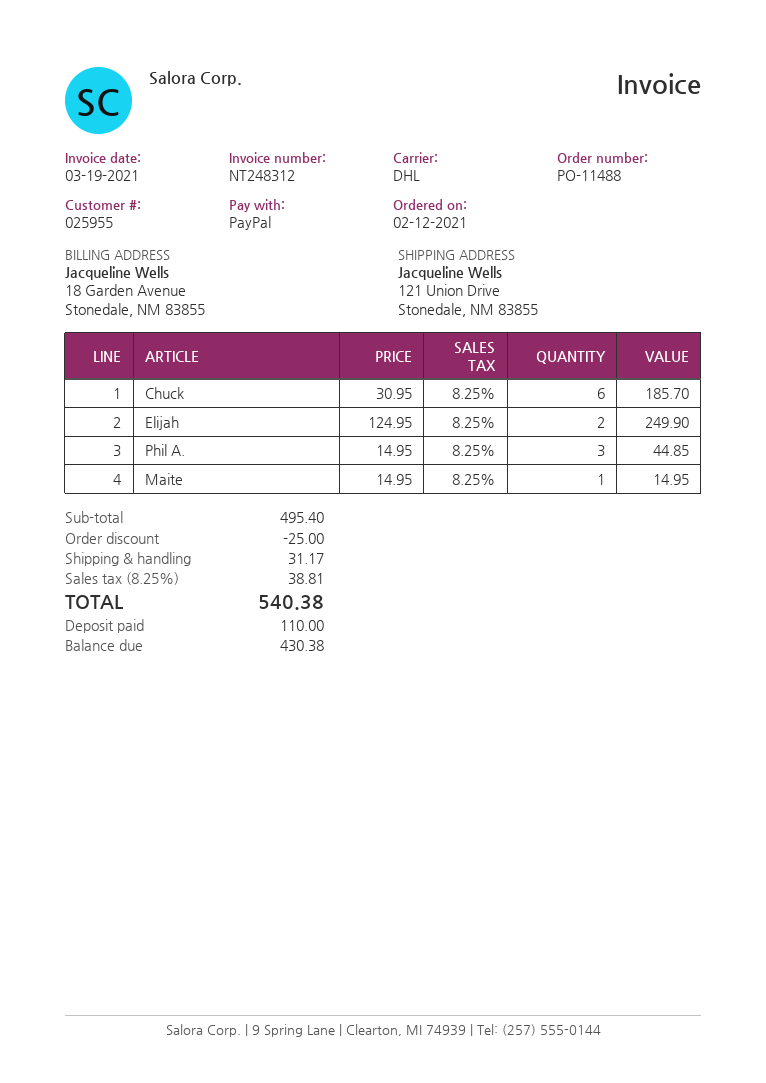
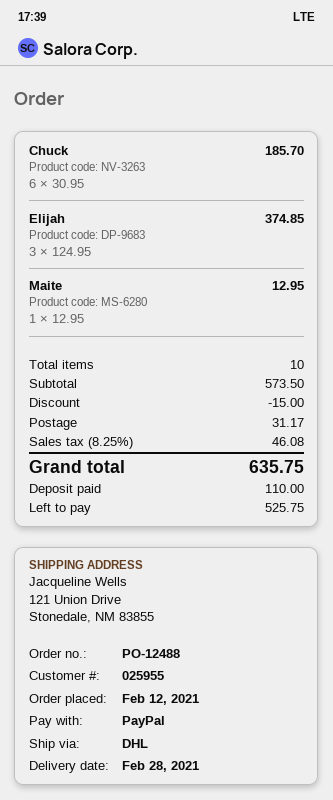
order number: PO-11488 -> PO-12488
Elijah: 2 x 124.95 = 249.90 -> 3 x 124.95 = 374.85
Phil A.: 3 x 14.95 = 44.85 -> none
Maite: 1 x 14.95 = 14.95 -> 1 x 12.95 = 12.95
subtotal: 495.40 -> 573.50
discount: 25.00 -> 15.00
tax: 8.25% = 38.81 -> 8.25% = 46.08
total: 540.38 -> 635.75
balance: 430.38 -> 525.75

